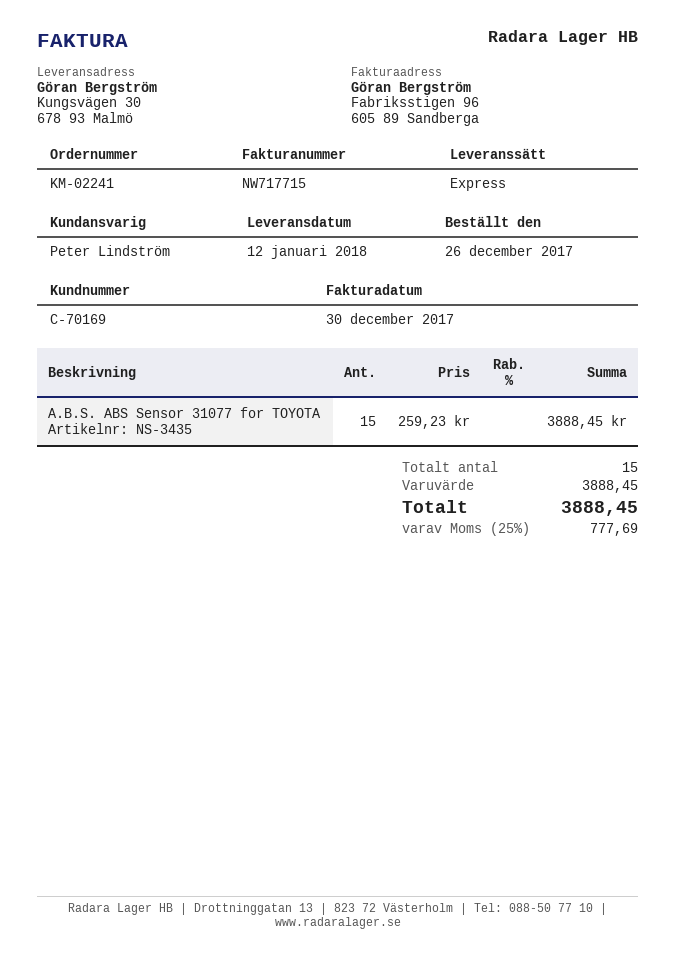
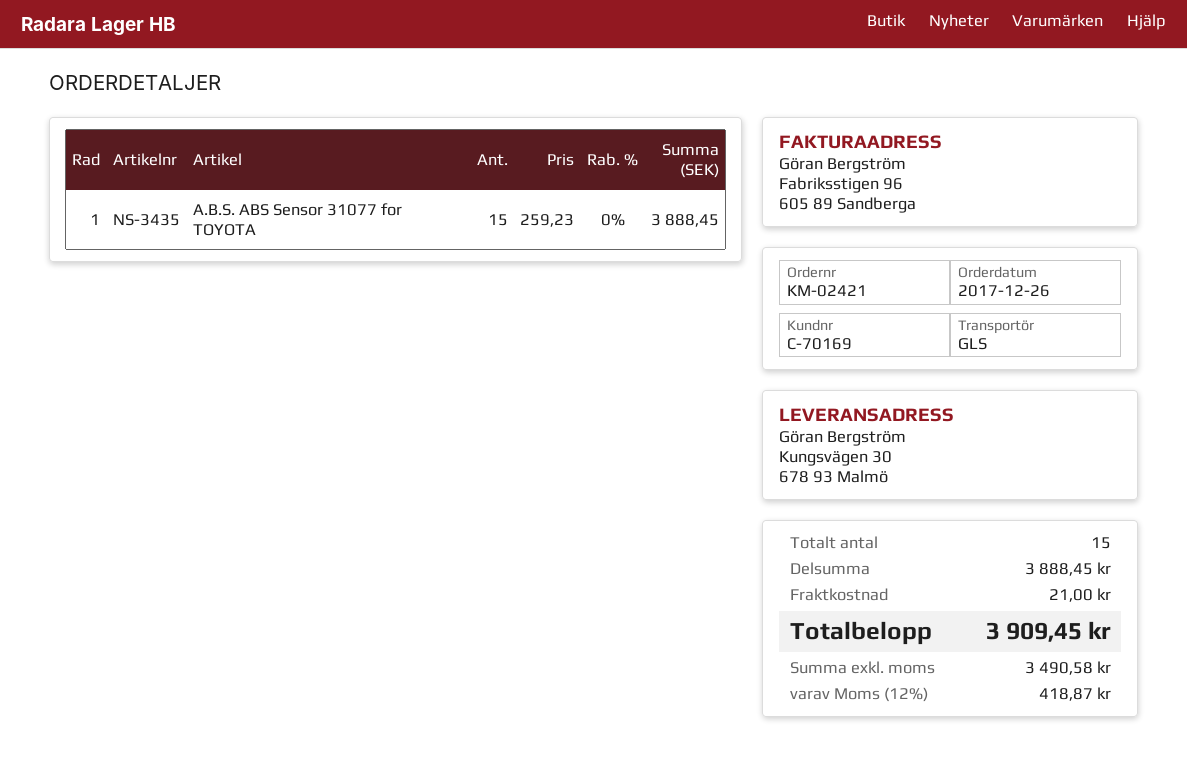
order number: KM-02241 -> KM-02421
shipping method: express -> GLS
shipping: none -> 21.00
tax: 25% = 777.69 -> 12% = 418.87
total: 3888.45 -> 3909.45

